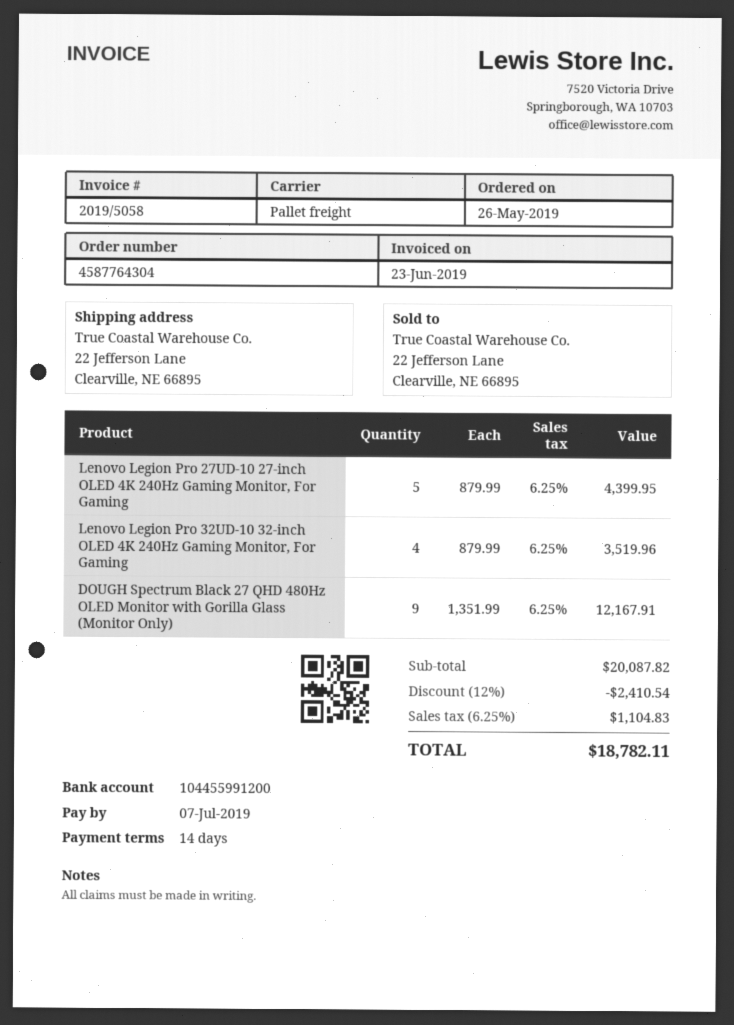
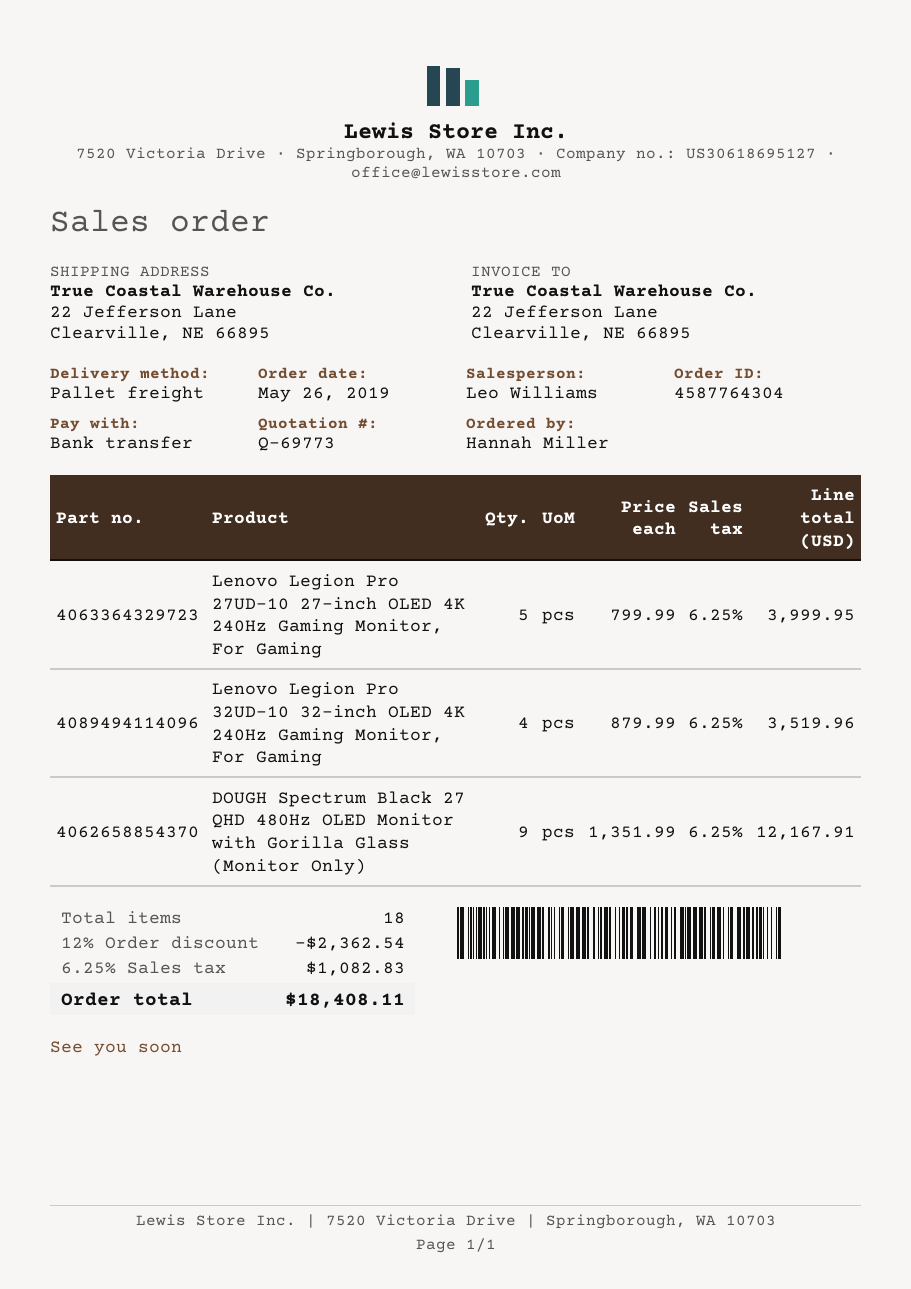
Lenovo Legion Pro 27UD-10 27-inch OLED 4K 240Hz Gaming Monitor, For Gaming: 5 x 879.99 = 4399.95 -> 5 x 799.99 = 3999.95
discount: 12% = 2410.54 -> 12% = 2362.54
tax: 6.25% = 1104.83 -> 6.25% = 1082.83
total: 18782.11 -> 18408.11

